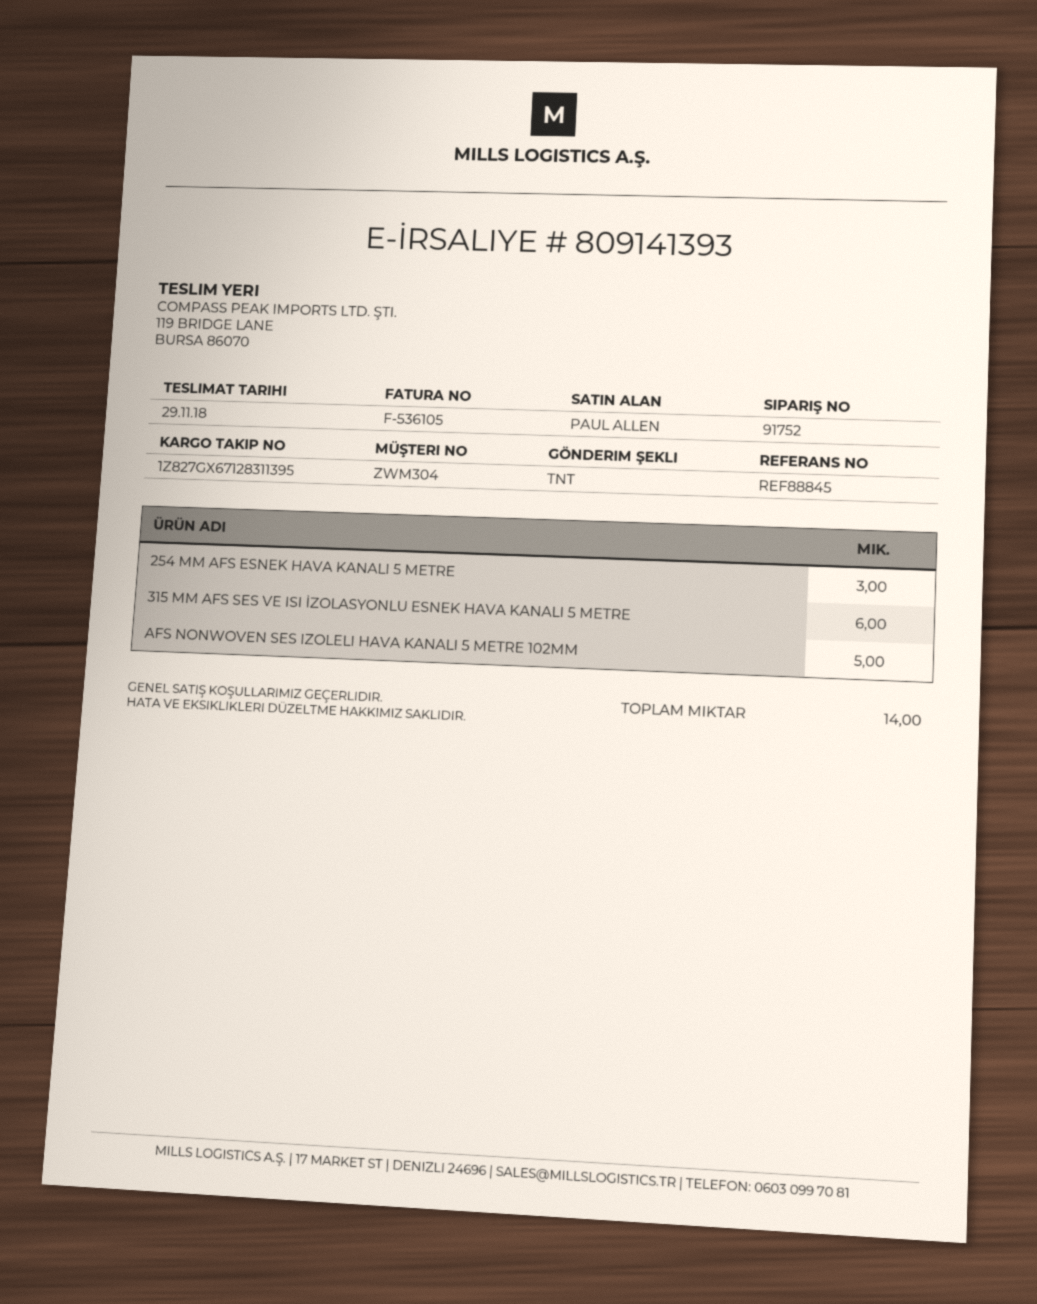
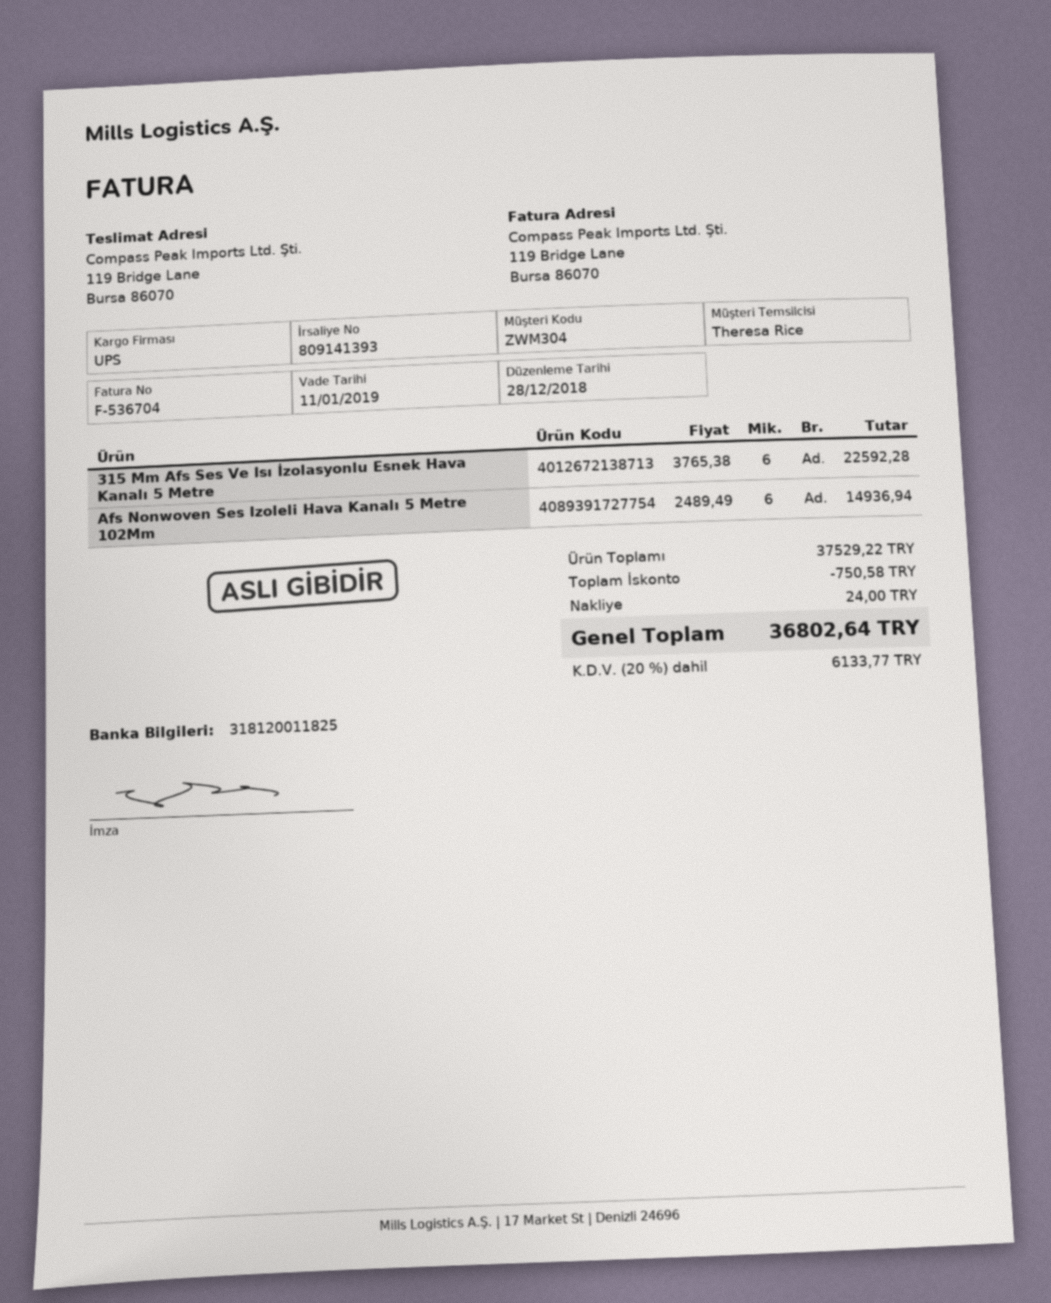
invoice number: F-536105 -> F-536704
shipping method: TNT -> UPS
254 MM AFS ESNEK HAVA KANALI 5 METRE: 3 -> none
AFS NONWOVEN SES IZOLELI HAVA KANALI 5 METRE 102MM: 5 -> 6

